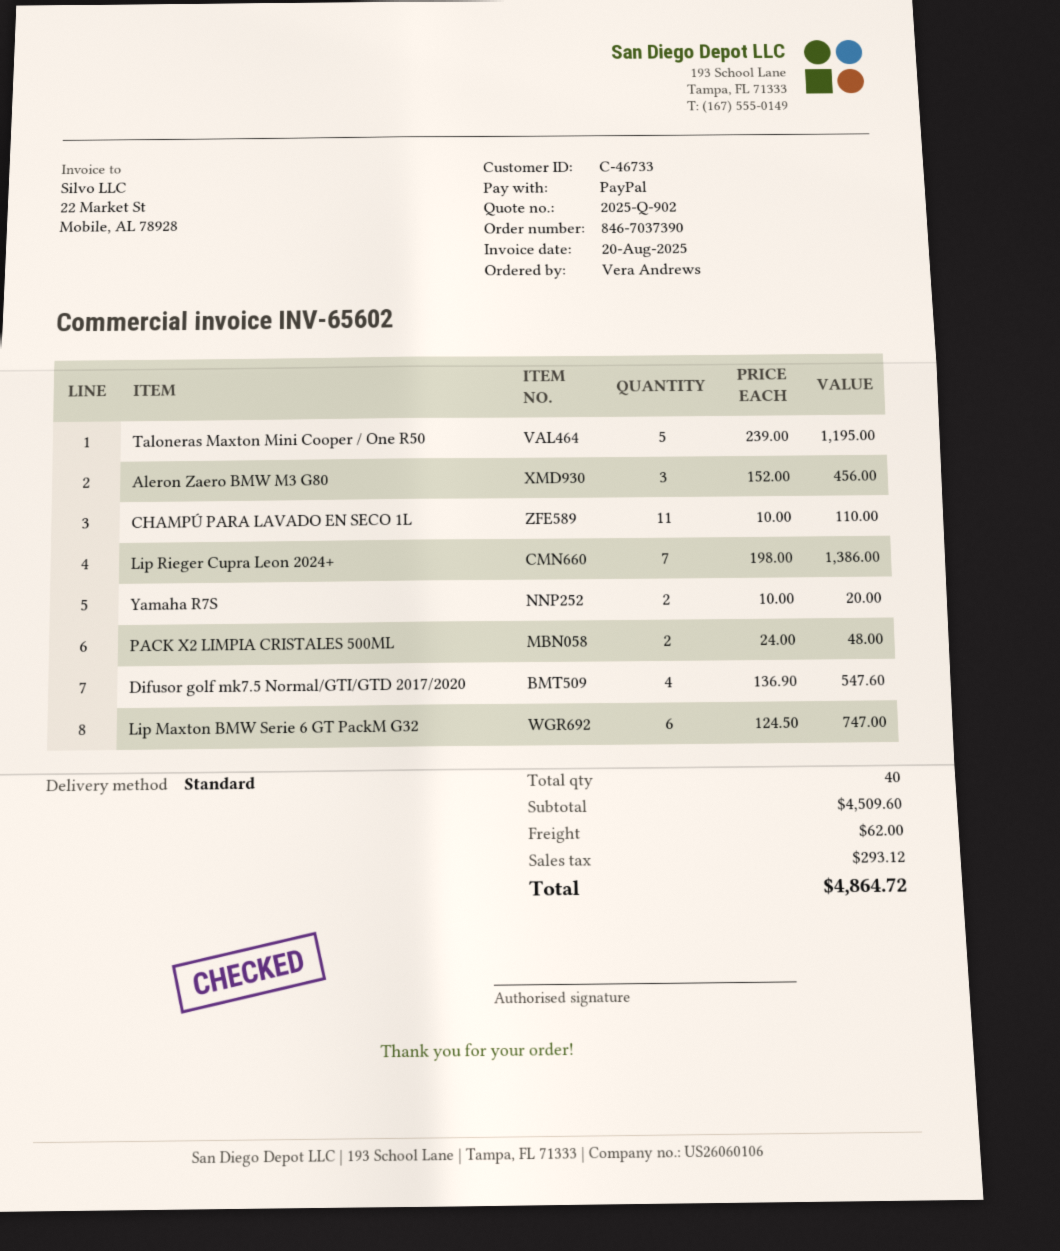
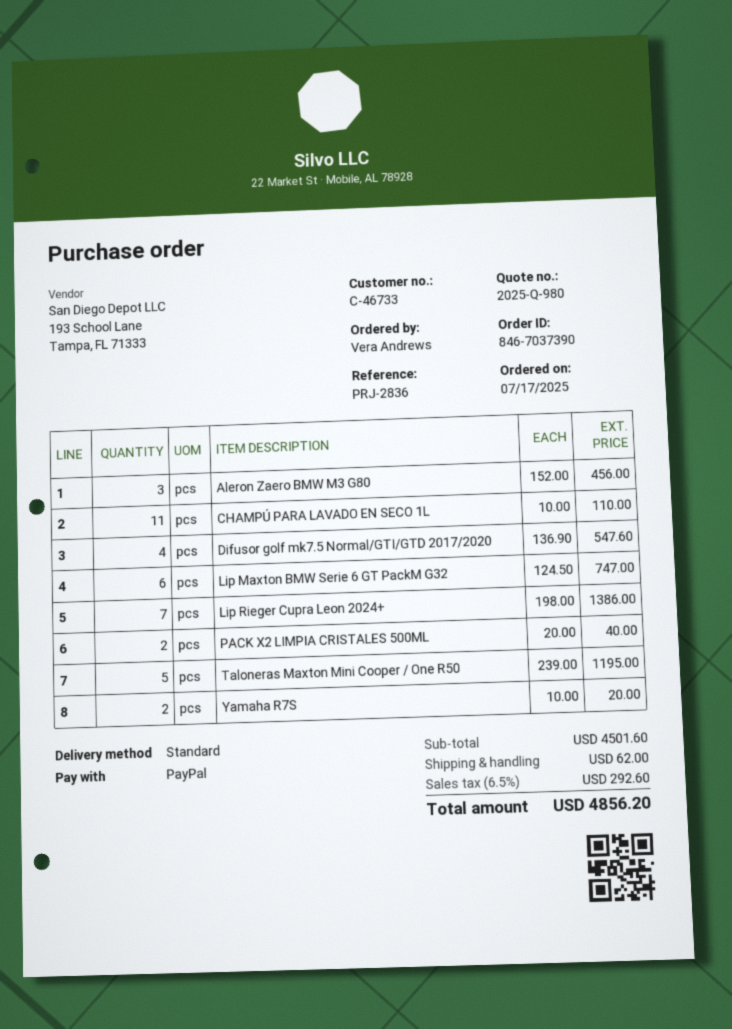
quote number: 2025-Q-902 -> 2025-Q-980
PACK X2 LIMPIA CRISTALES 500ML: 2 x 24.00 = 48.00 -> 2 x 20.00 = 40.00
subtotal: 4509.60 -> 4501.60
tax: 293.12 -> 292.60
total: 4864.72 -> 4856.20

